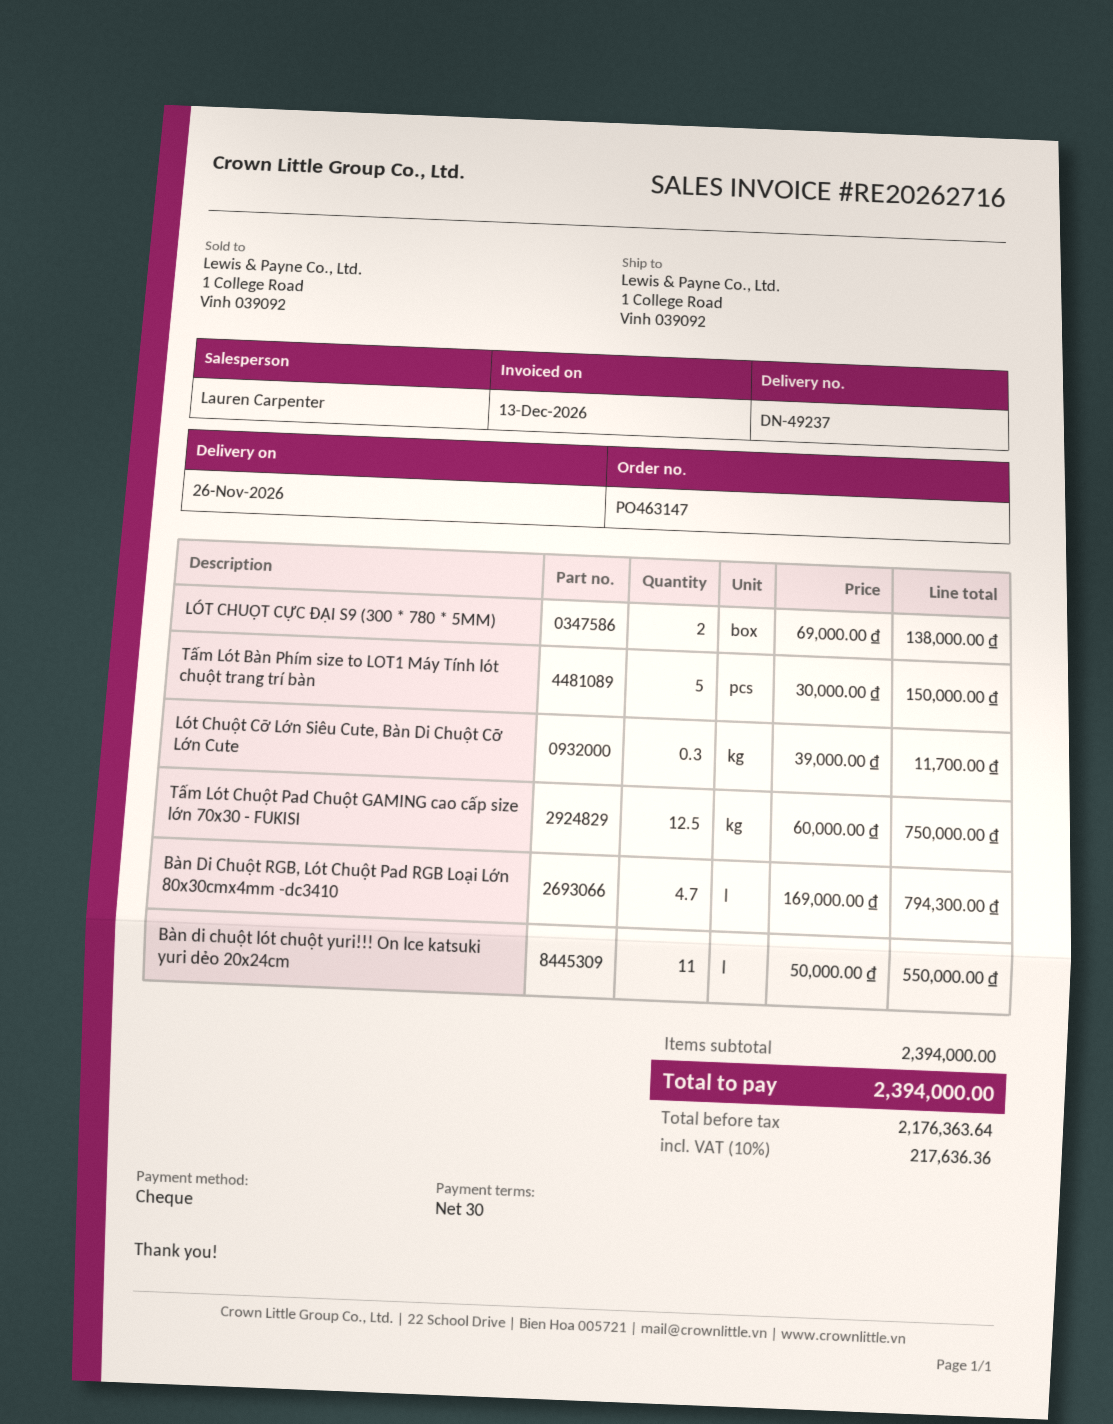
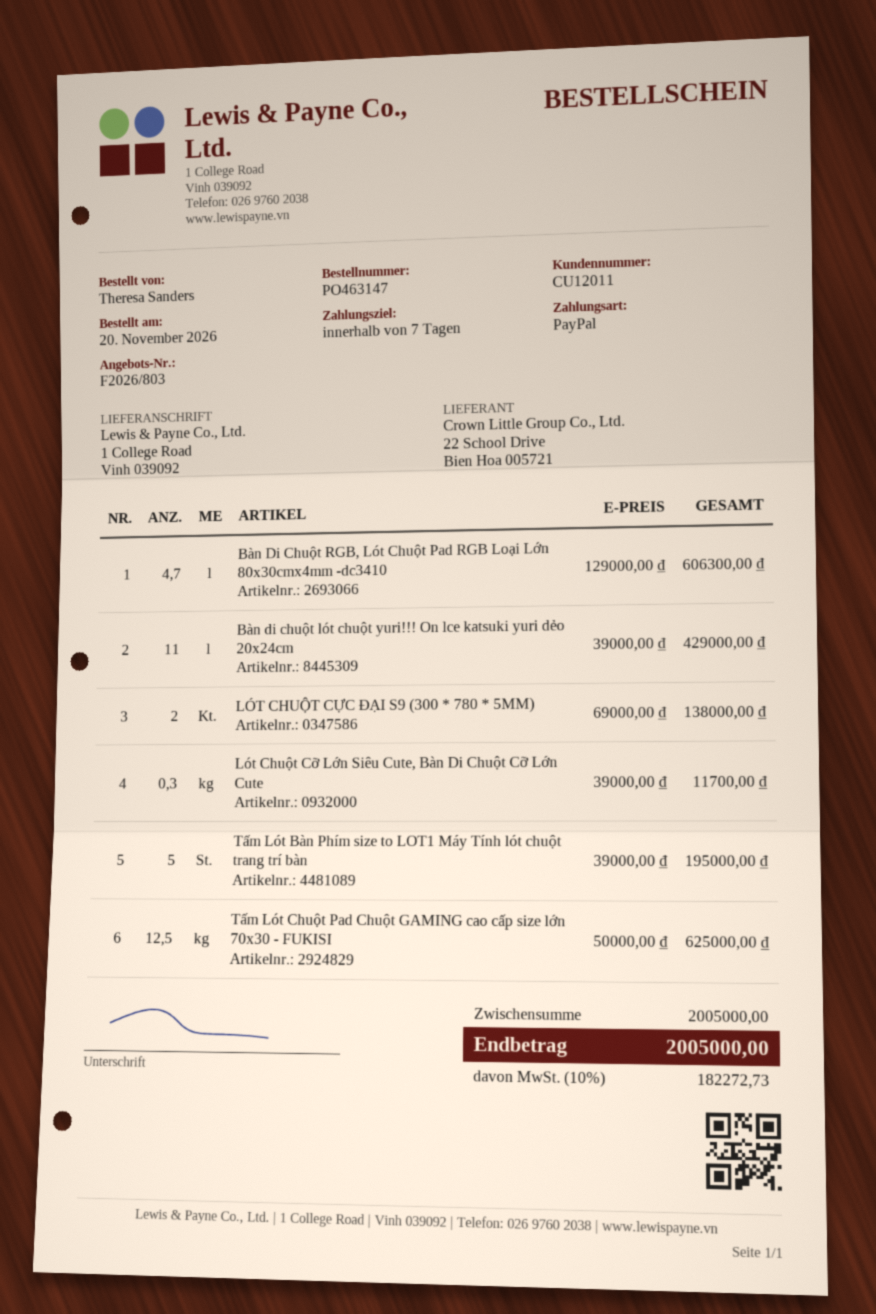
payment terms: 30 days -> 7 days
payment method: cheque -> PayPal
Tấm Lót Bàn Phím size to LOT1 Máy Tính lót chuột trang trí bàn: 5 x 30000.00 = 150000.00 -> 5 x 39000.00 = 195000.00
Tấm Lót Chuột Pad Chuột GAMING cao cấp size lớn 70x30 - FUKISI: 12.5 x 60000.00 = 750000.00 -> 12.5 x 50000.00 = 625000.00
Bàn Di Chuột RGB, Lót Chuột Pad RGB Loại Lớn 80x30cmx4mm -dc3410: 4.7 x 169000.00 = 794300.00 -> 4.7 x 129000.00 = 606300.00
Bàn di chuột lót chuột yuri!!! On lce katsuki yuri dẻo 20x24cm: 11 x 50000.00 = 550000.00 -> 11 x 39000.00 = 429000.00
subtotal: 2394000.00 -> 2005000.00
tax: 10% = 217636.36 -> 10% = 182272.73
total: 2394000.00 -> 2005000.00

